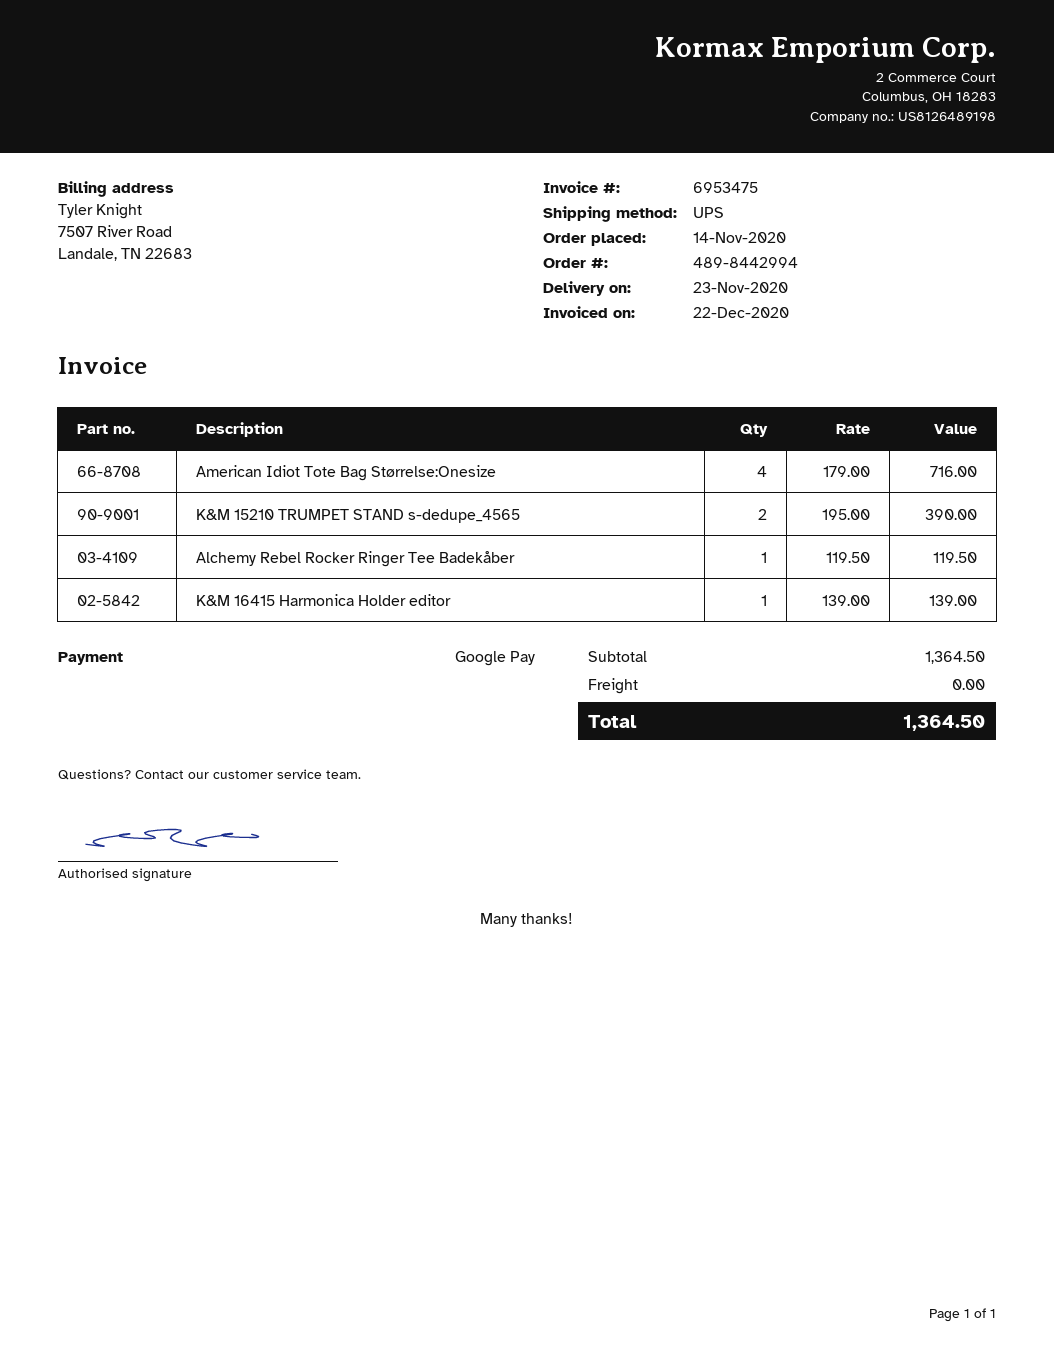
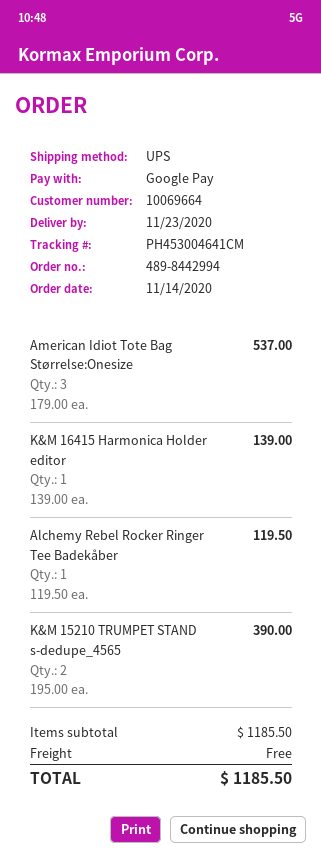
American Idiot Tote Bag Størrelse:Onesize: 4 x 179.00 = 716.00 -> 3 x 179.00 = 537.00
subtotal: 1364.50 -> 1185.50
total: 1364.50 -> 1185.50

